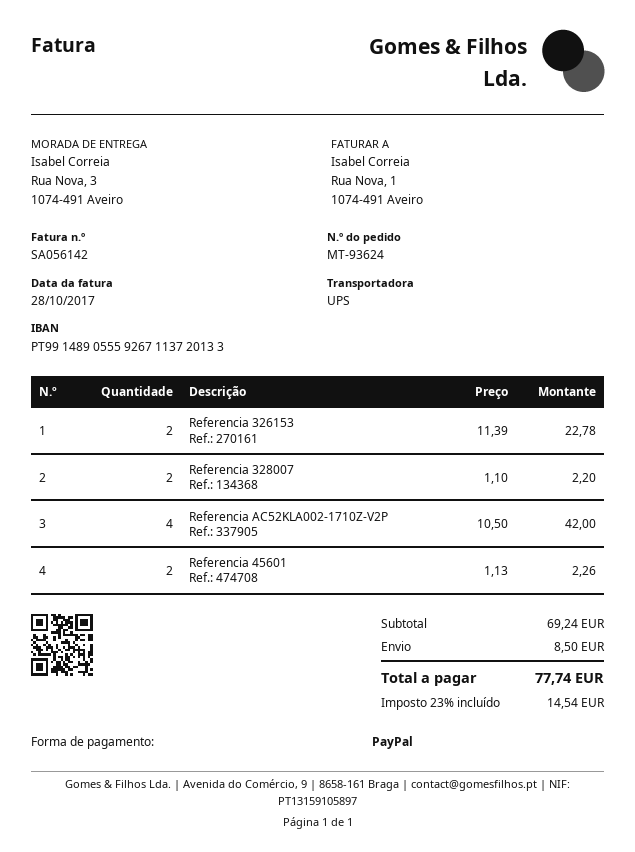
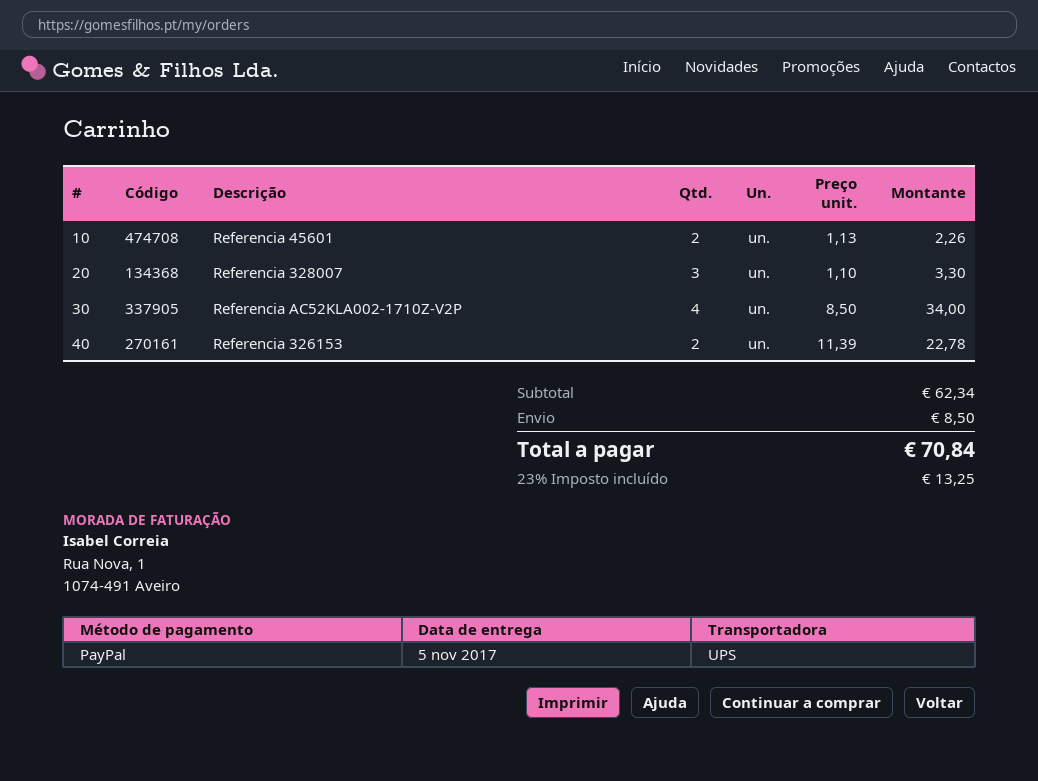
Referencia 328007: 2 x 1.10 = 2.20 -> 3 x 1.10 = 3.30
Referencia AC52KLA002-1710Z-V2P: 4 x 10.50 = 42.00 -> 4 x 8.50 = 34.00
subtotal: 69.24 -> 62.34
tax: 23% = 14.54 -> 23% = 13.25
total: 77.74 -> 70.84

